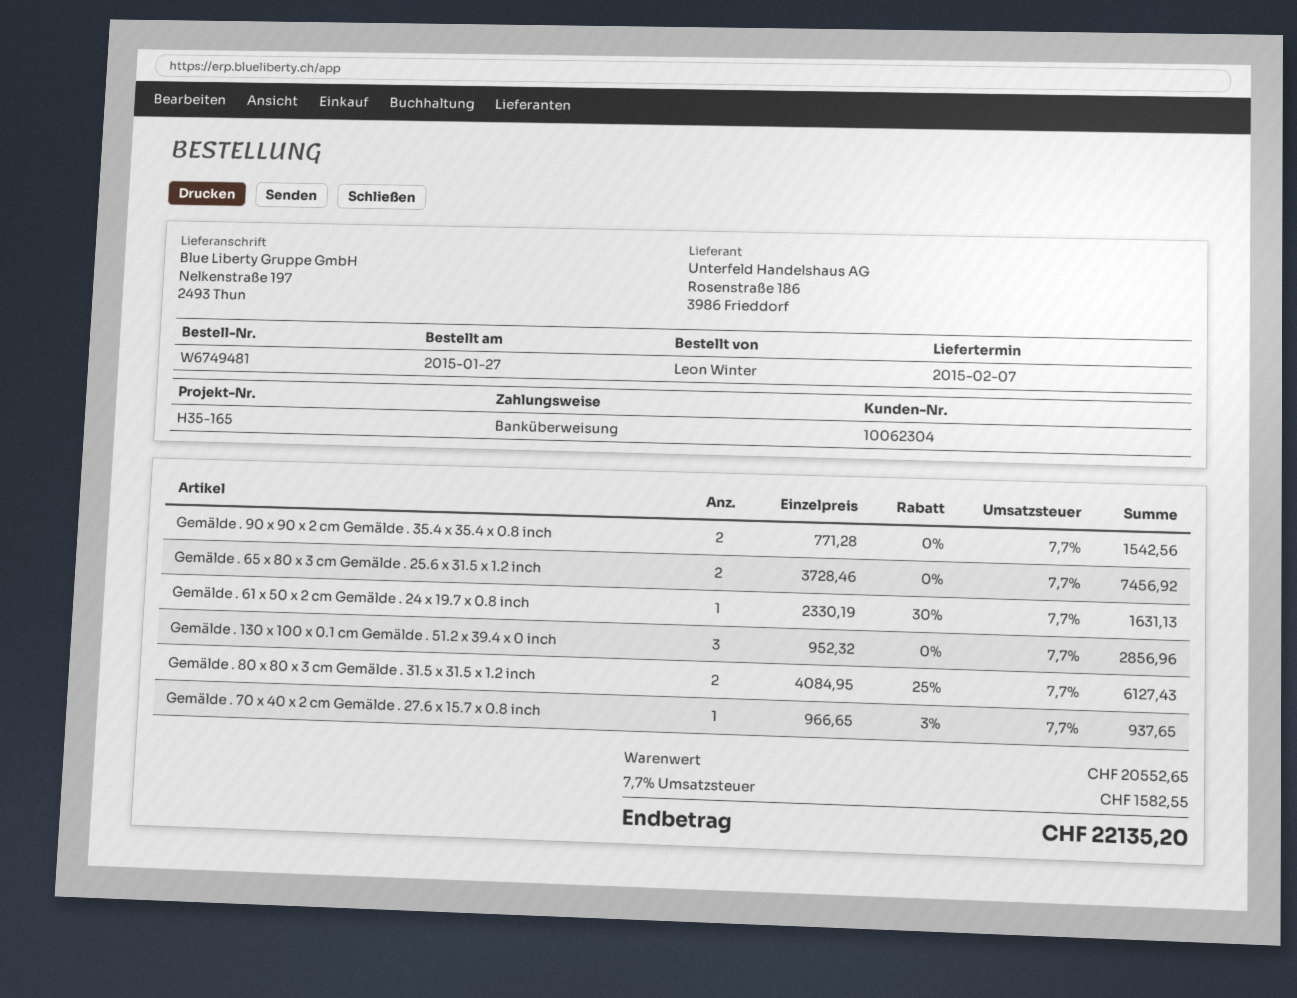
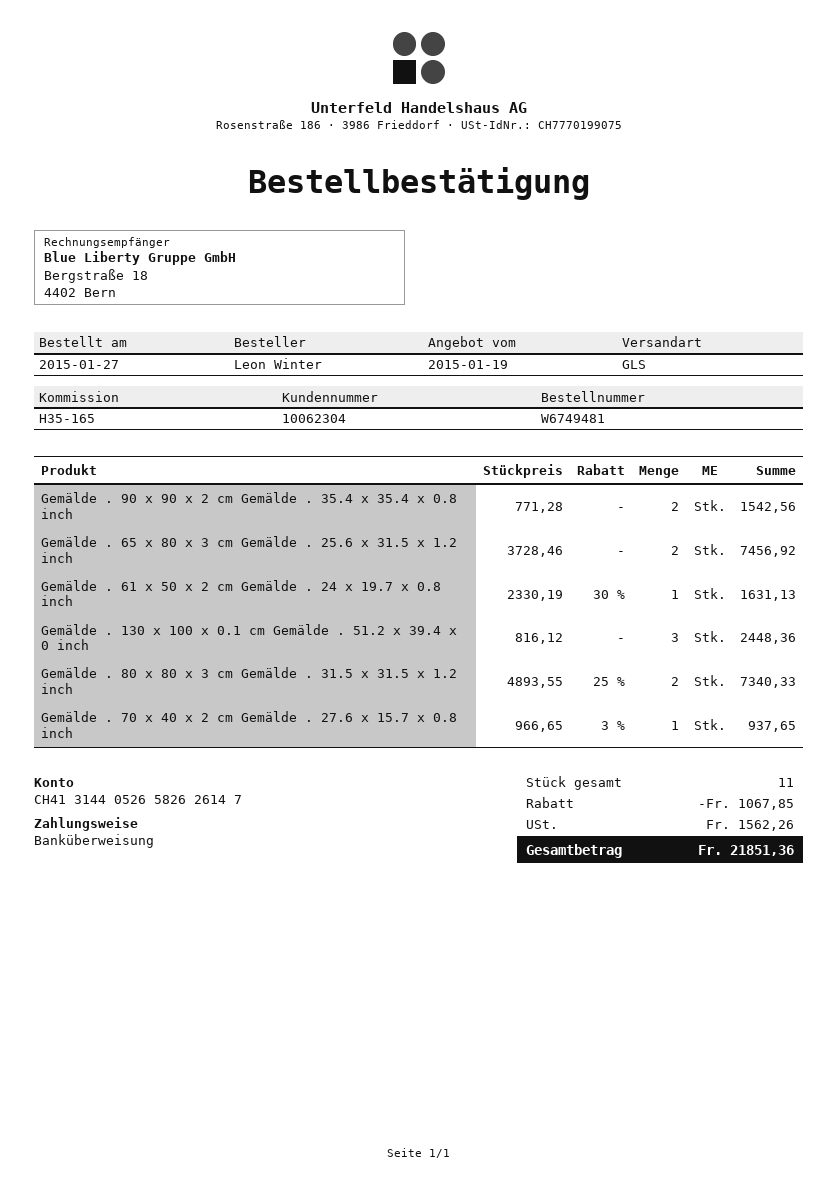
Gemälde . 130 x 100 x 0.1 cm Gemälde . 51.2 x 39.4 x 0 inch: 3 x 952.32 = 2856.96 -> 3 x 816.12 = 2448.36
Gemälde . 80 x 80 x 3 cm Gemälde . 31.5 x 31.5 x 1.2 inch: 2 x 4084.95 - 25% = 6127.43 -> 2 x 4893.55 - 25% = 7340.33
discount: none -> 1067.85
tax: 1582.55 -> 1562.26
total: 22135.20 -> 21851.36

